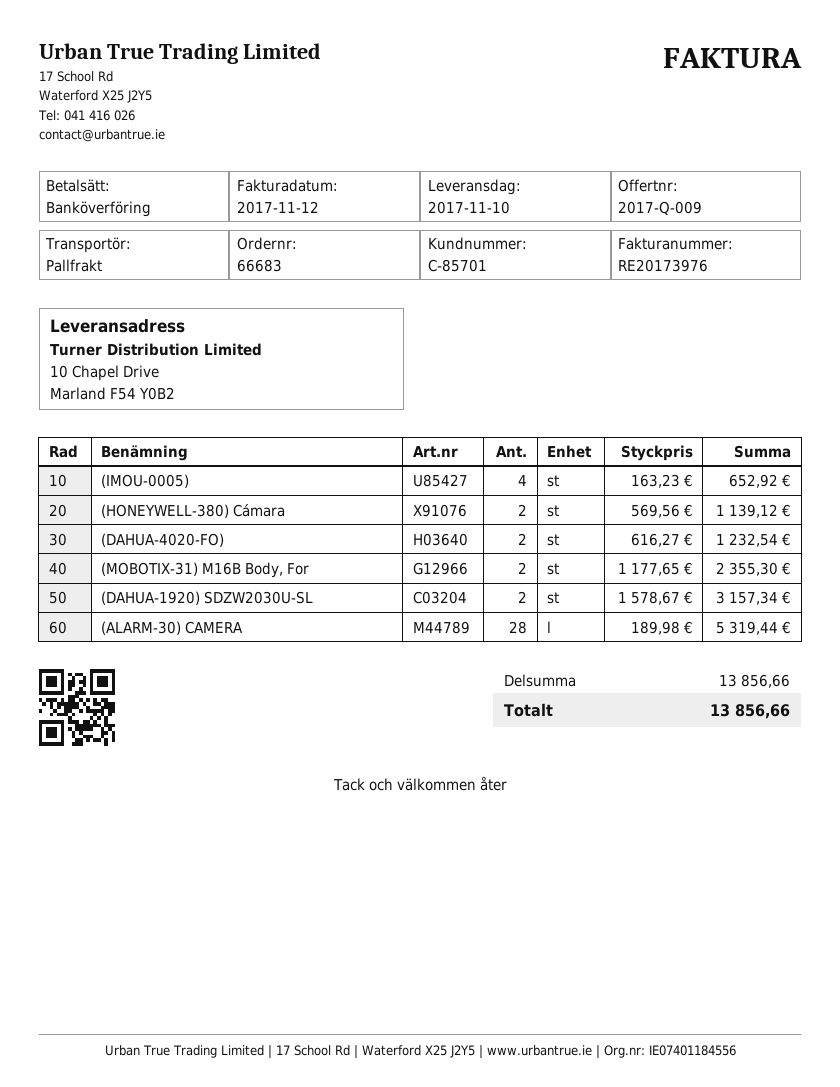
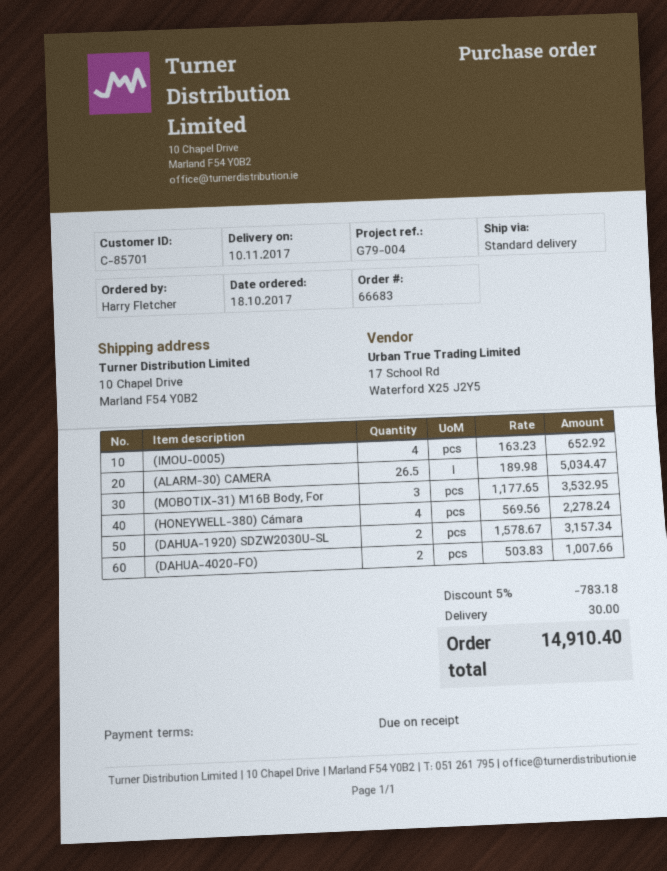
shipping method: pallet freight -> standard
(HONEYWELL-380) Cámara: 2 x 569.56 = 1139.12 -> 4 x 569.56 = 2278.24
(DAHUA-4020-FO): 2 x 616.27 = 1232.54 -> 2 x 503.83 = 1007.66
(MOBOTIX-31) M16B Body, For: 2 x 1177.65 = 2355.30 -> 3 x 1177.65 = 3532.95
(ALARM-30) CAMERA: 28 x 189.98 = 5319.44 -> 26.5 x 189.98 = 5034.47
discount: none -> 5% = 783.18
shipping: none -> 30.00
total: 13856.66 -> 14910.40

